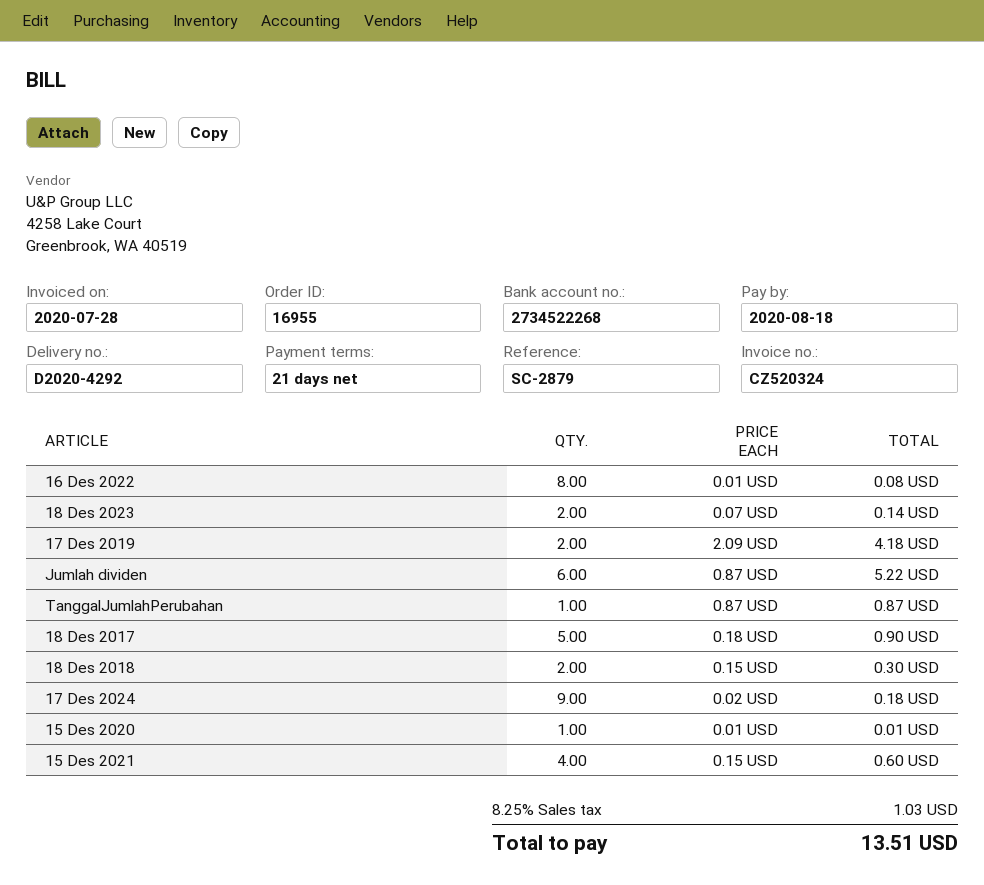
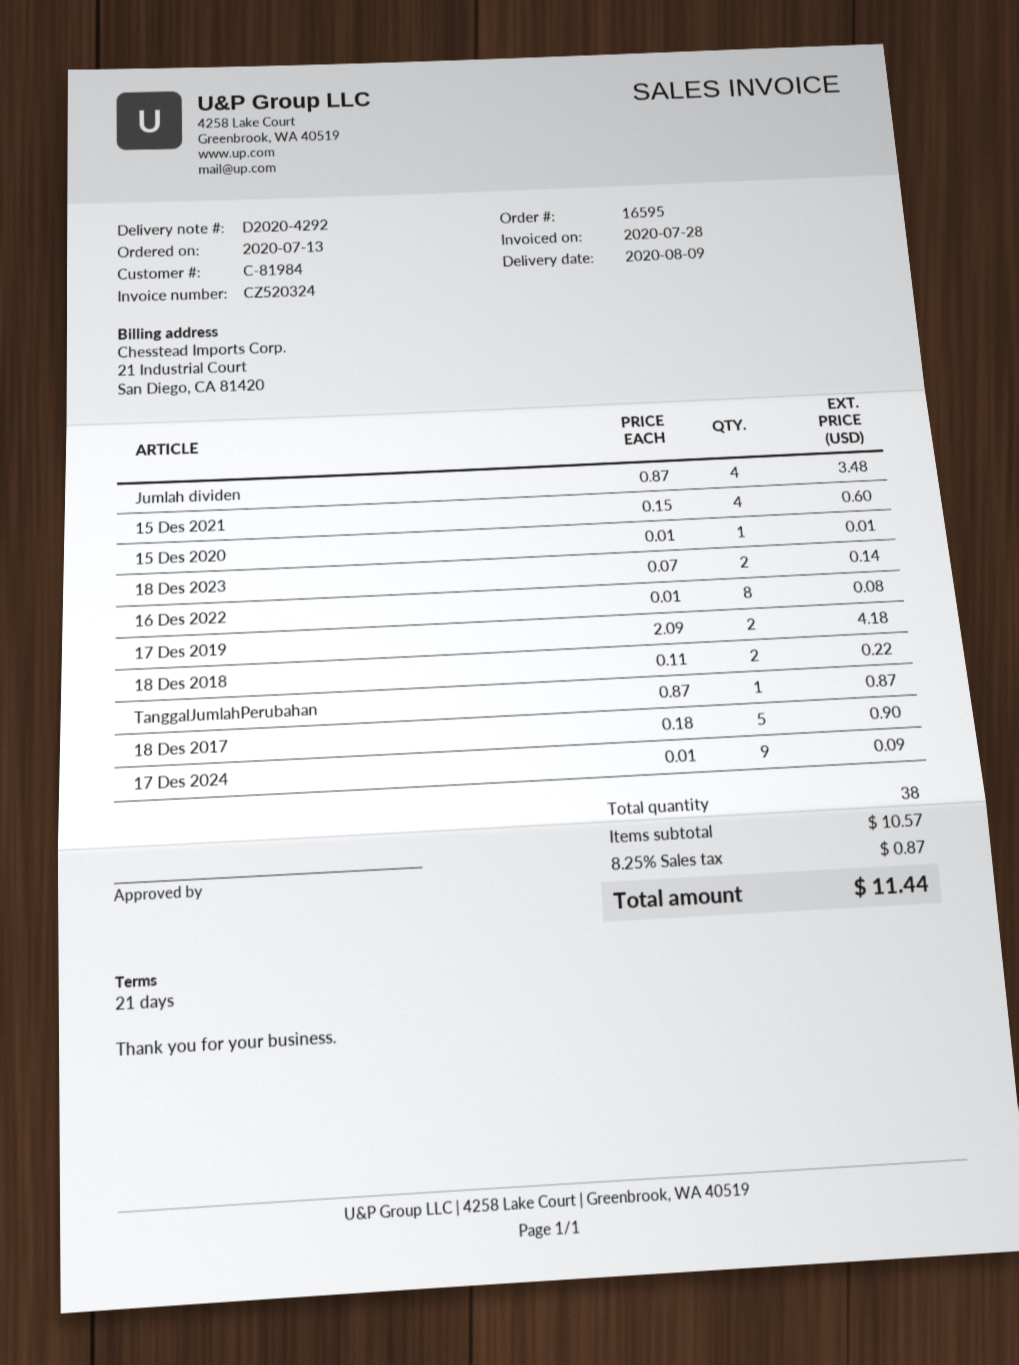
order number: 16955 -> 16595
Jumlah dividen: 6 x 0.87 = 5.22 -> 4 x 0.87 = 3.48
18 Des 2018: 2 x 0.15 = 0.30 -> 2 x 0.11 = 0.22
17 Des 2024: 9 x 0.02 = 0.18 -> 9 x 0.01 = 0.09
tax: 8.25% = 1.03 -> 8.25% = 0.87
total: 13.51 -> 11.44

